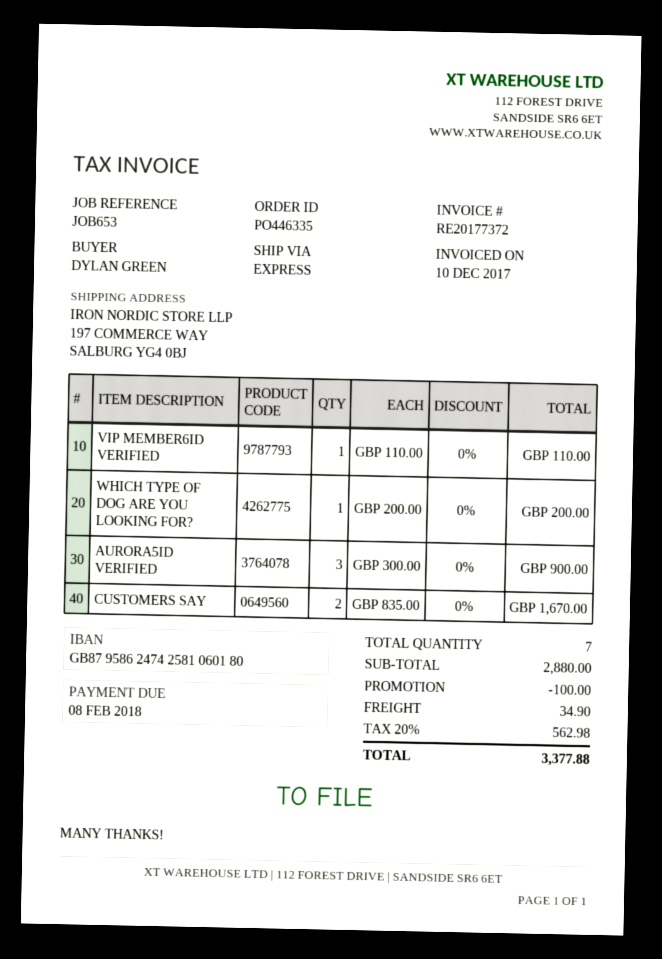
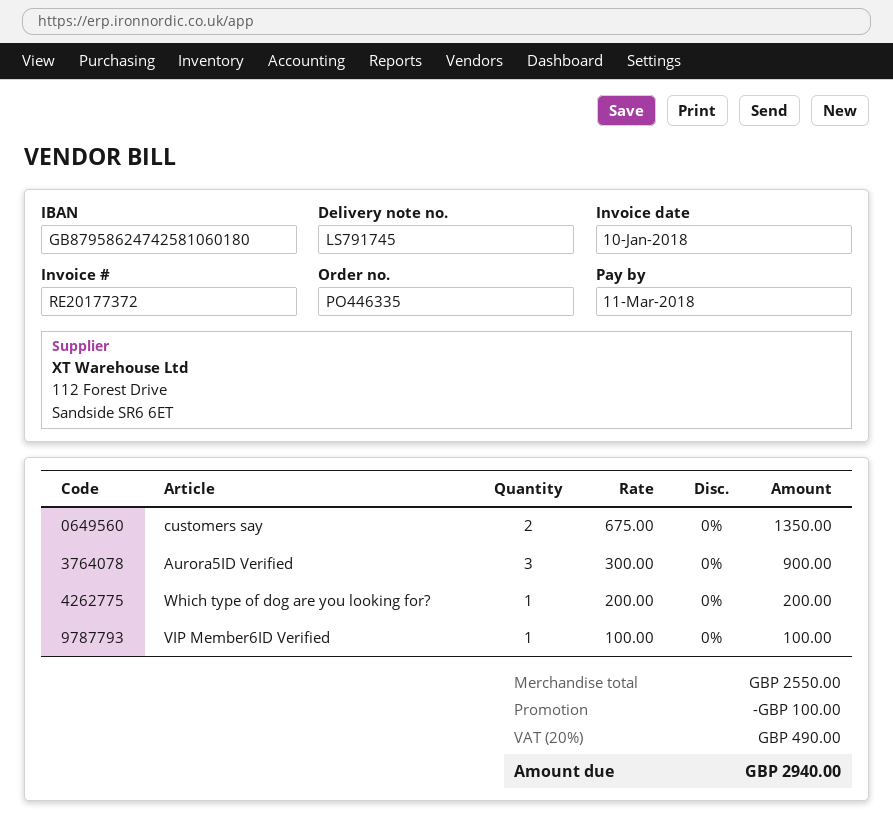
invoice date: 2017-12-10 -> 2018-01-10
due date: 2018-02-08 -> 2018-03-11
VIP MEMBER6ID VERIFIED: 1 x 110.00 = 110.00 -> 1 x 100.00 = 100.00
CUSTOMERS SAY: 2 x 835.00 = 1670.00 -> 2 x 675.00 = 1350.00
subtotal: 2880.00 -> 2550.00
shipping: 34.90 -> none
tax: 20% = 562.98 -> 20% = 490.00
total: 3377.88 -> 2940.00

